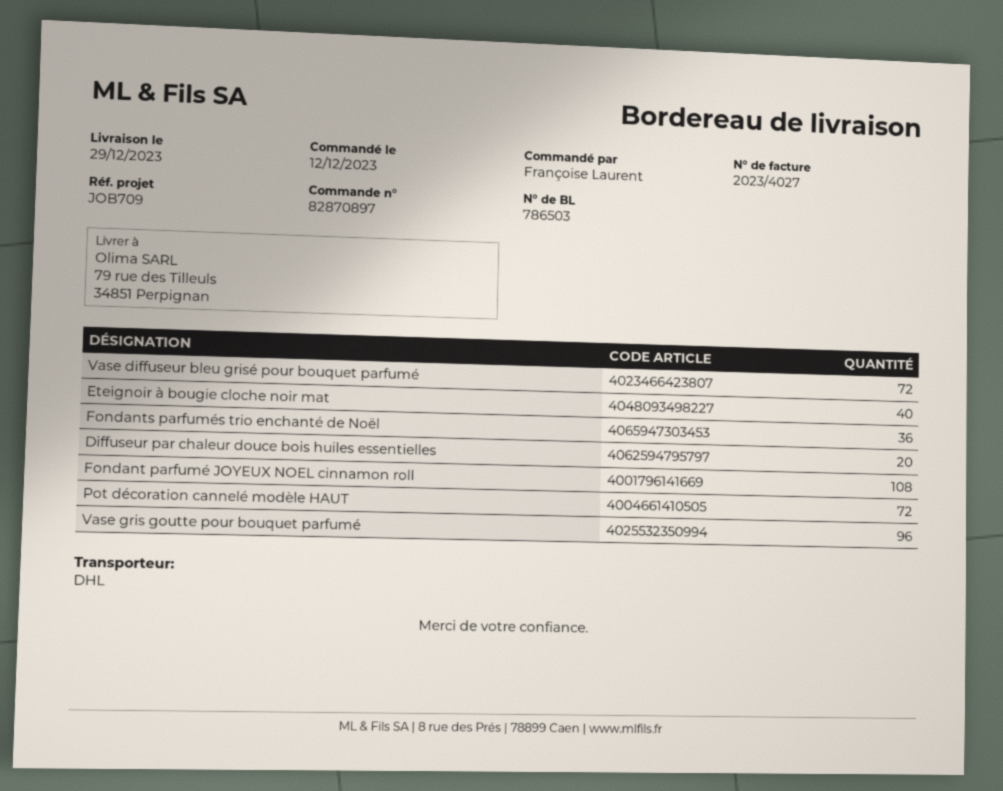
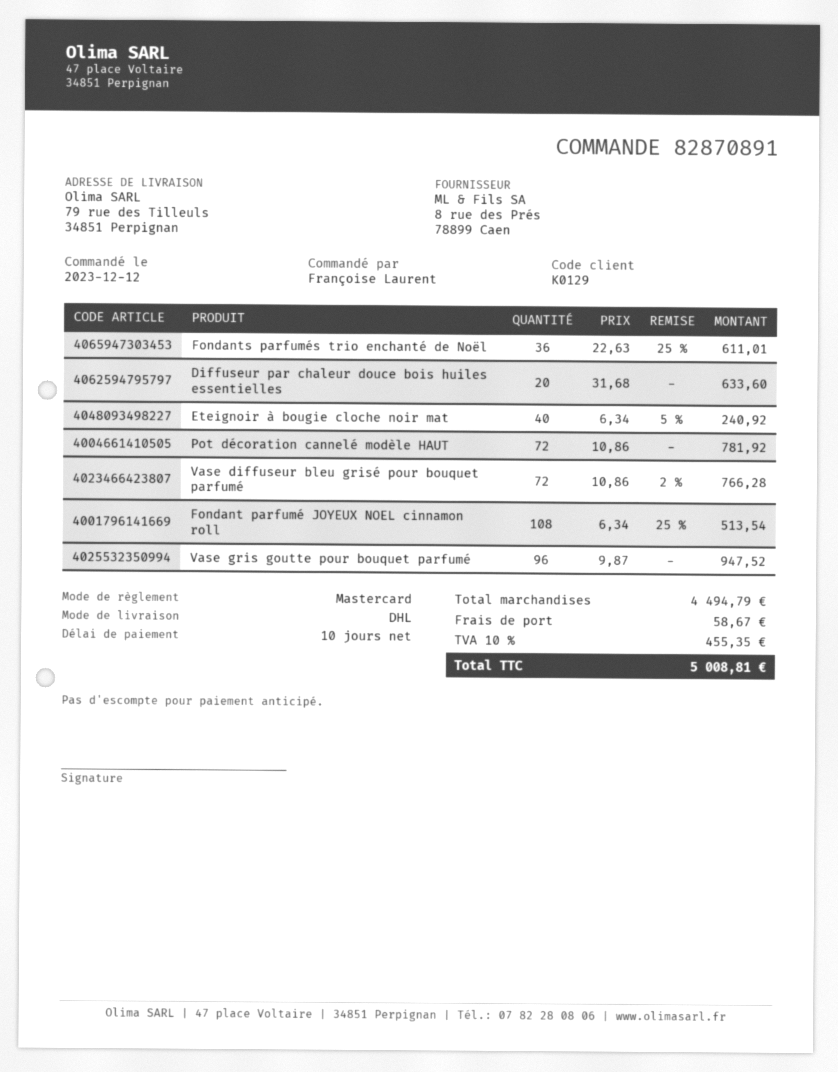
order number: 82870897 -> 82870891

